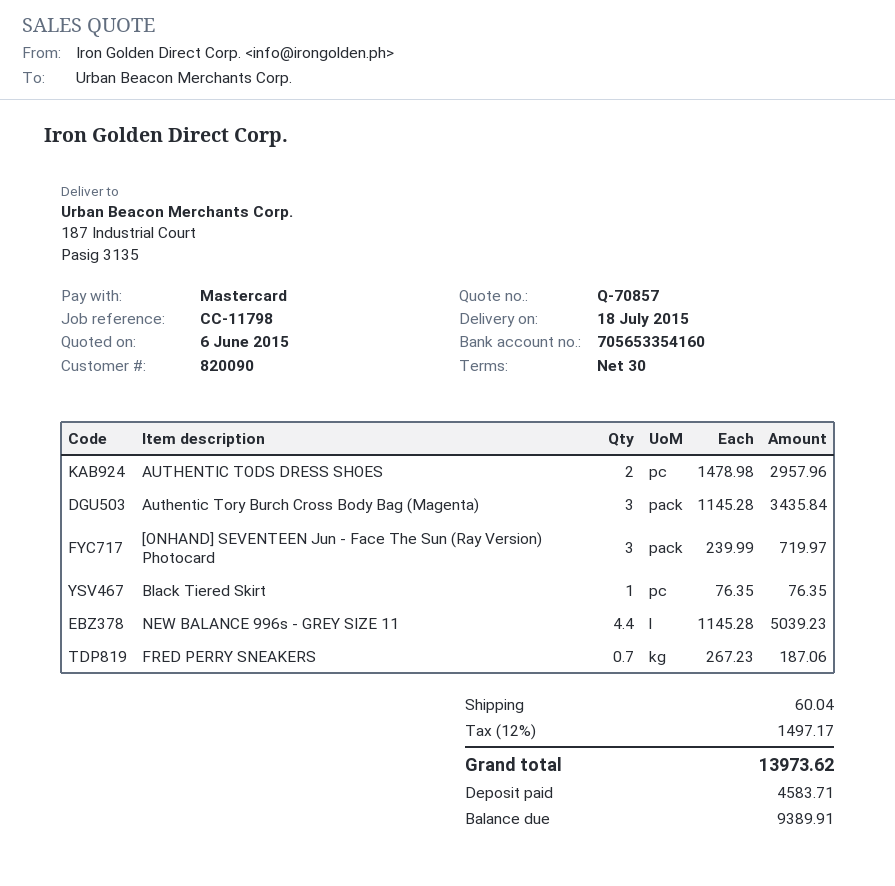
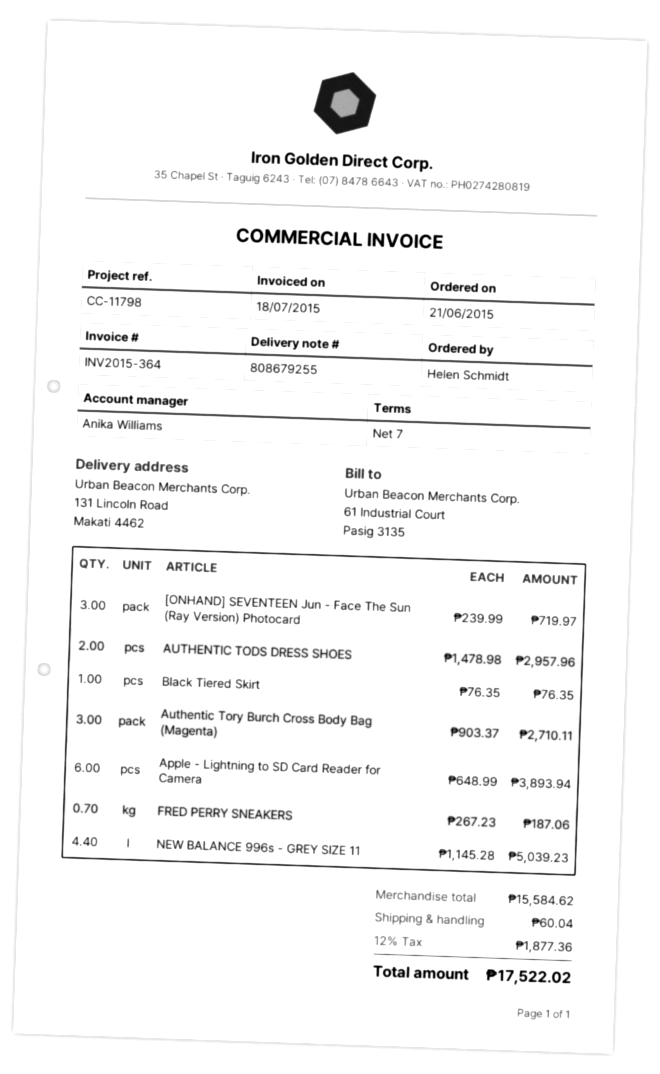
payment terms: 30 days -> 7 days
ship to: 187 Industrial Court, Pasig 3135 -> 131 Lincoln Road, Makati 4462
Authentic Tory Burch Cross Body Bag (Magenta): 3 x 1145.28 = 3435.84 -> 3 x 903.37 = 2710.11
Apple - Lightning to SD Card Reader for Camera: none -> 6 x 648.99 = 3893.94
tax: 12% = 1497.17 -> 12% = 1877.36
total: 13973.62 -> 17522.02

